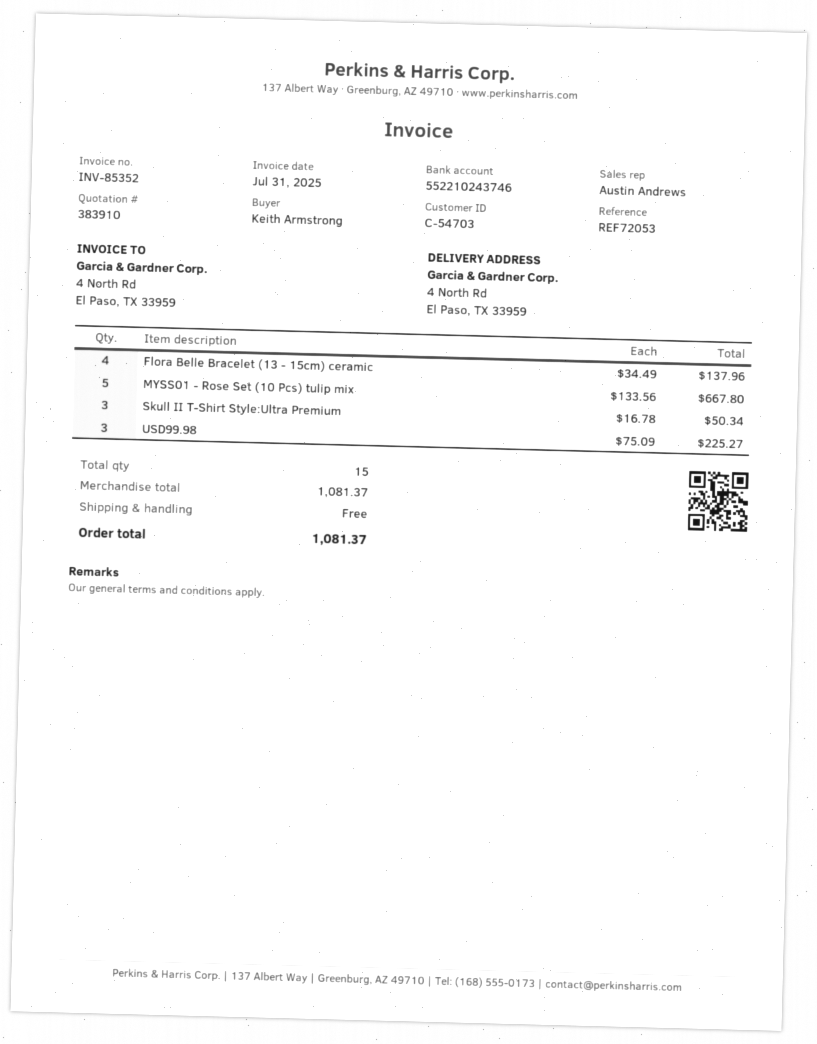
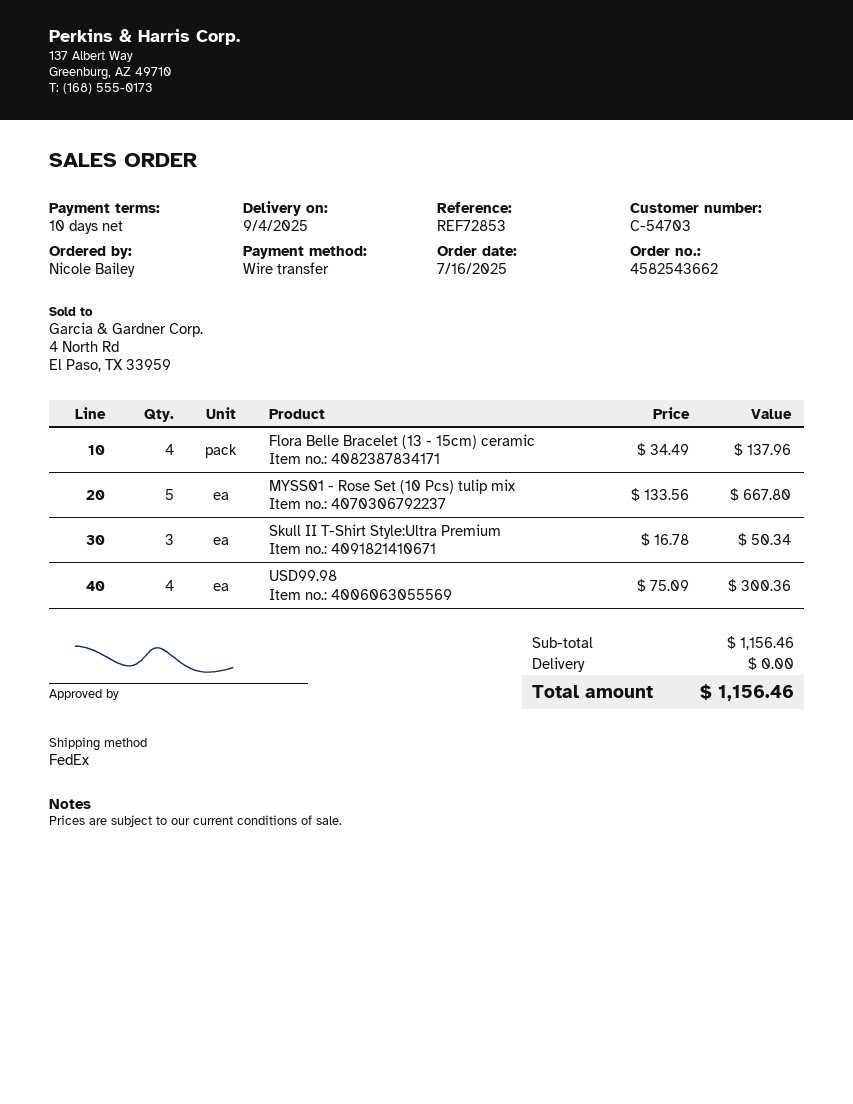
reference: REF72053 -> REF72853
ordered by: Keith Armstrong -> Nicole Bailey
USD99.98: 3 x 75.09 = 225.27 -> 4 x 75.09 = 300.36
subtotal: 1081.37 -> 1156.46
total: 1081.37 -> 1156.46

